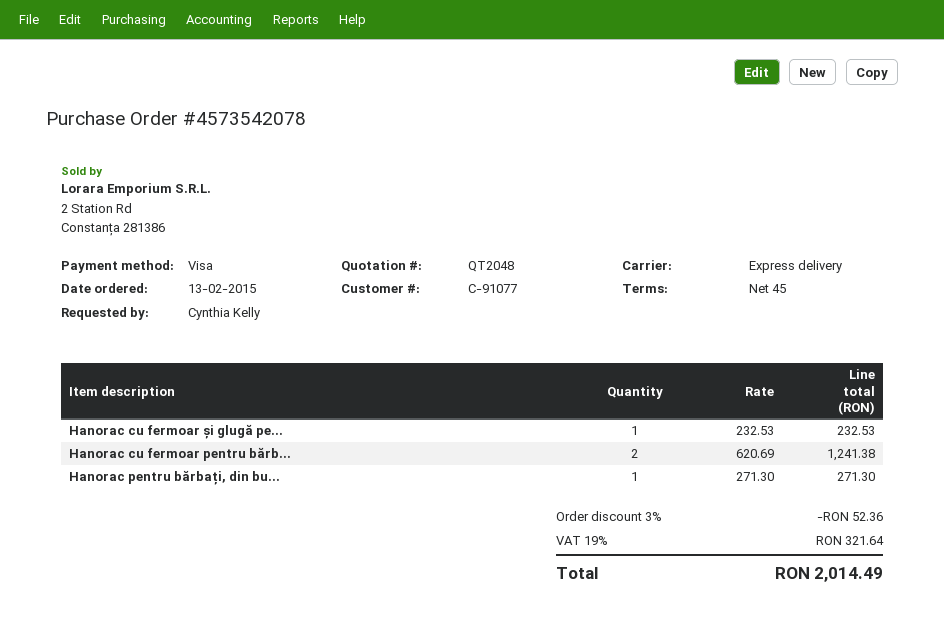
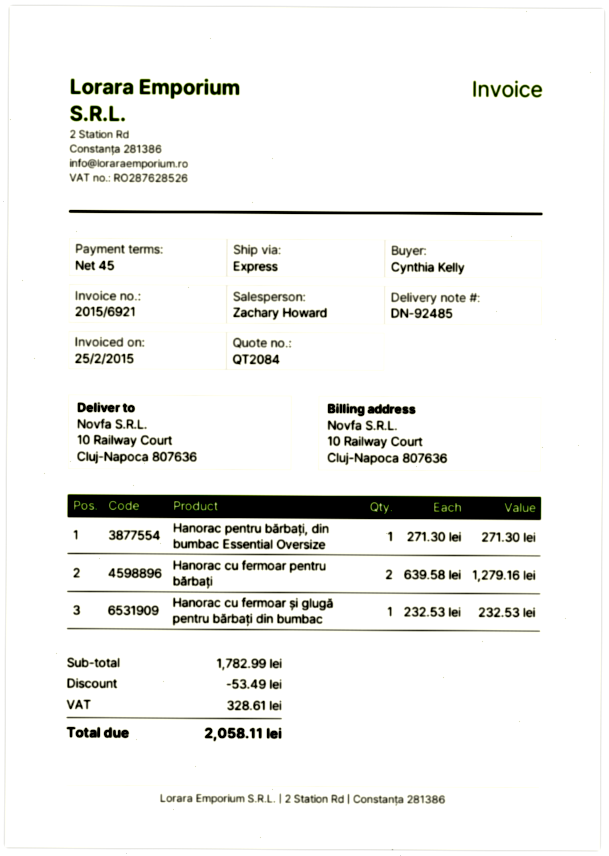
quote number: QT2048 -> QT2084
Hanorac cu fermoar pentru bărb...: 2 x 620.69 = 1241.38 -> 2 x 639.58 = 1279.16
discount: 52.36 -> 53.49
tax: 321.64 -> 328.61
total: 2014.49 -> 2058.11

